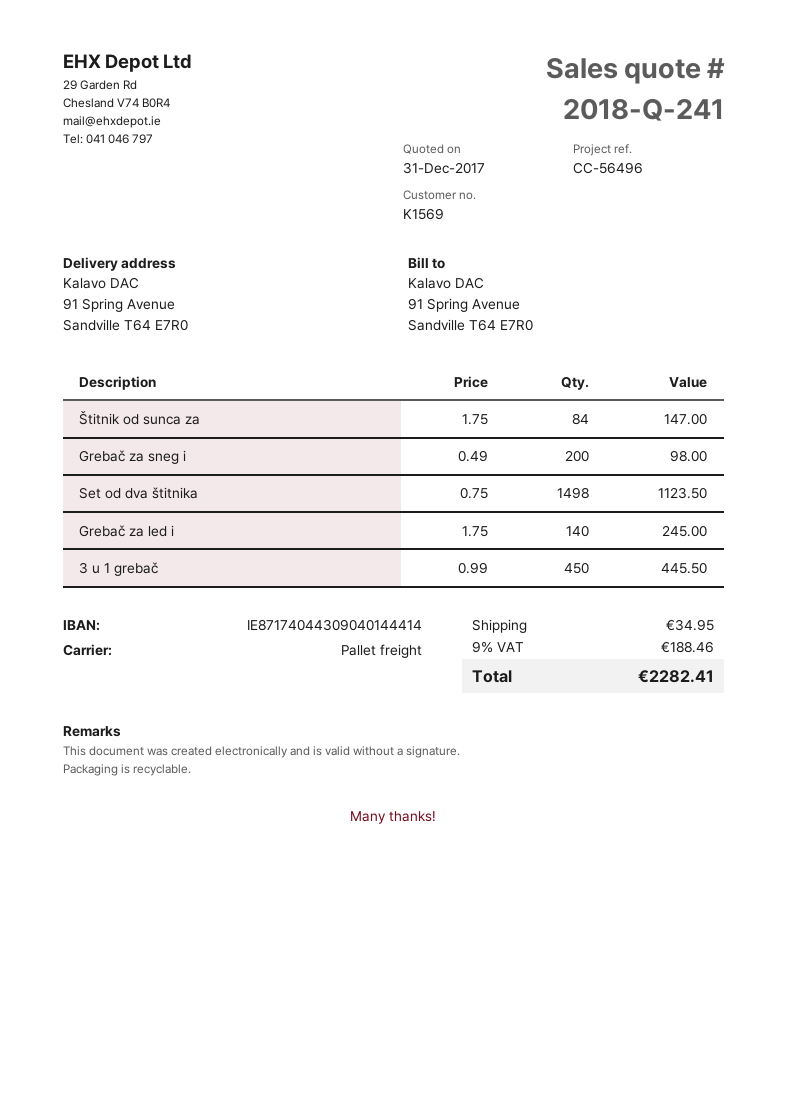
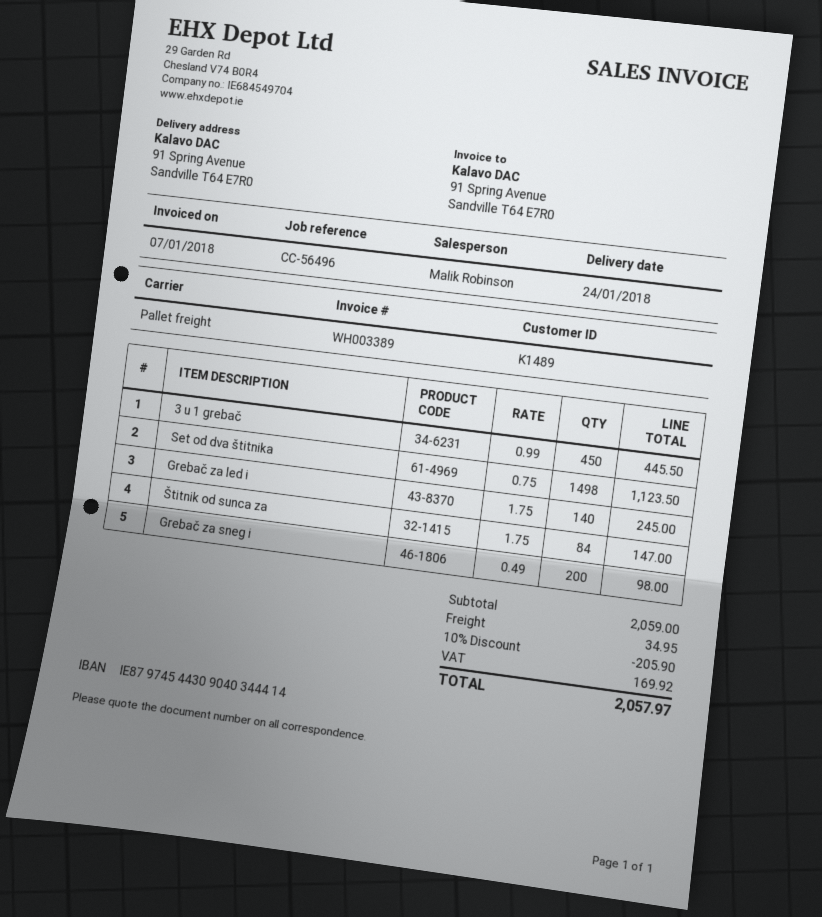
customer number: K1569 -> K1489
bank account: IE87174044309040144414 -> IE87974544309040344414
discount: none -> 10% = 205.90
tax: 188.46 -> 169.92
total: 2282.41 -> 2057.97

